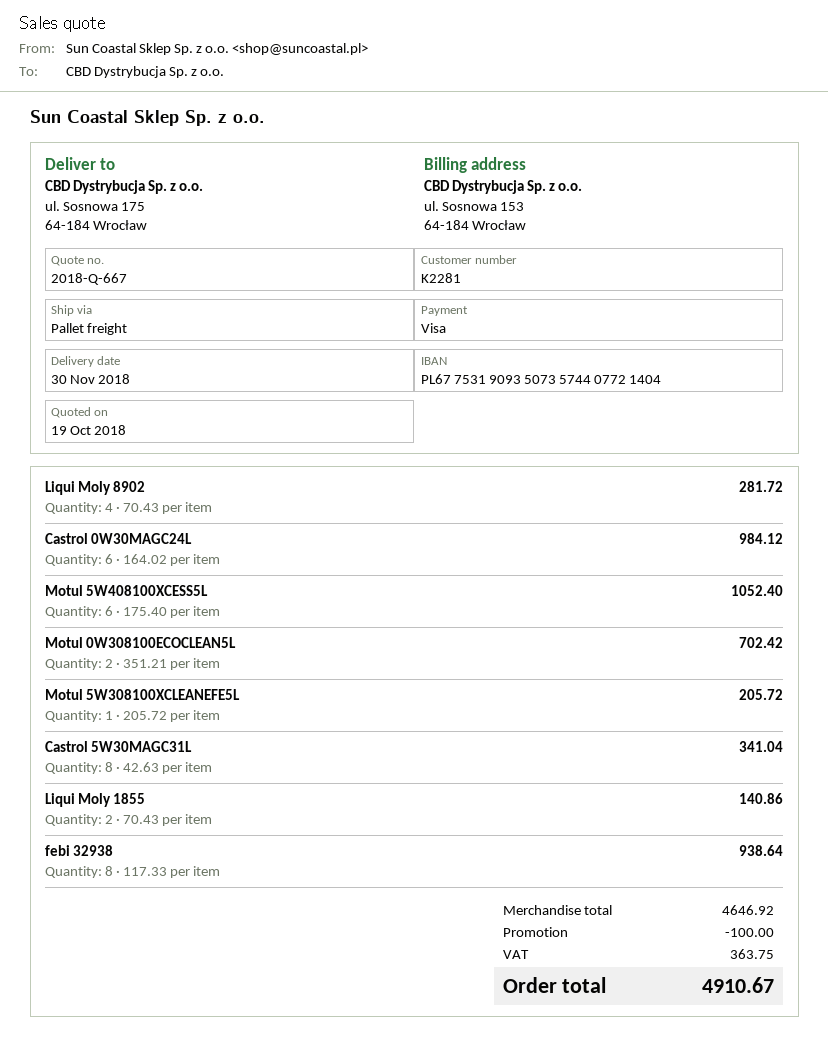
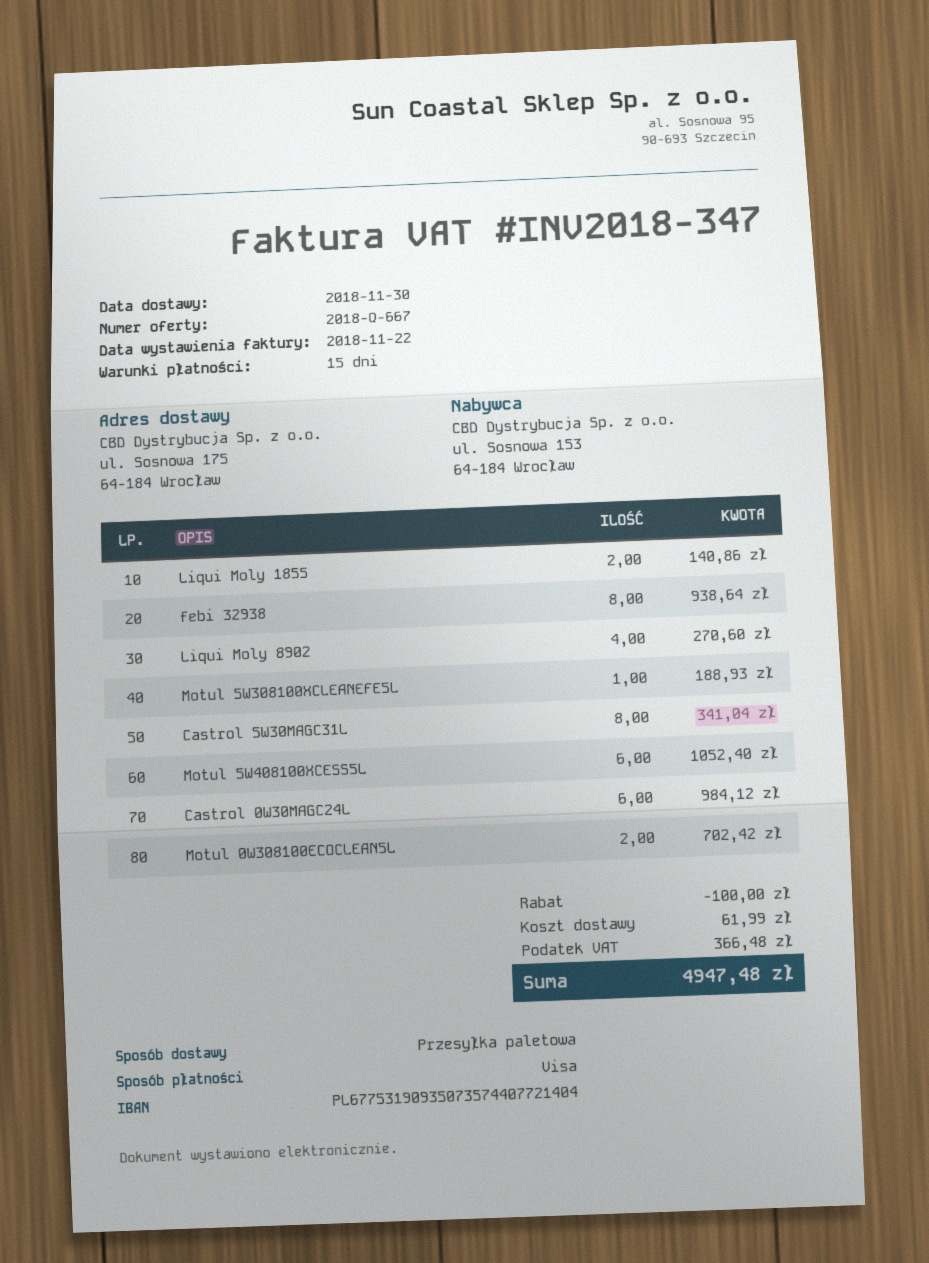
Liqui Moly 8902: 4 for 281.72 -> 4 for 270.60
Motul 5W308100XCLEANEFE5L: 1 for 205.72 -> 1 for 188.93
shipping: none -> 61.99
tax: 363.75 -> 366.48
total: 4910.67 -> 4947.48

